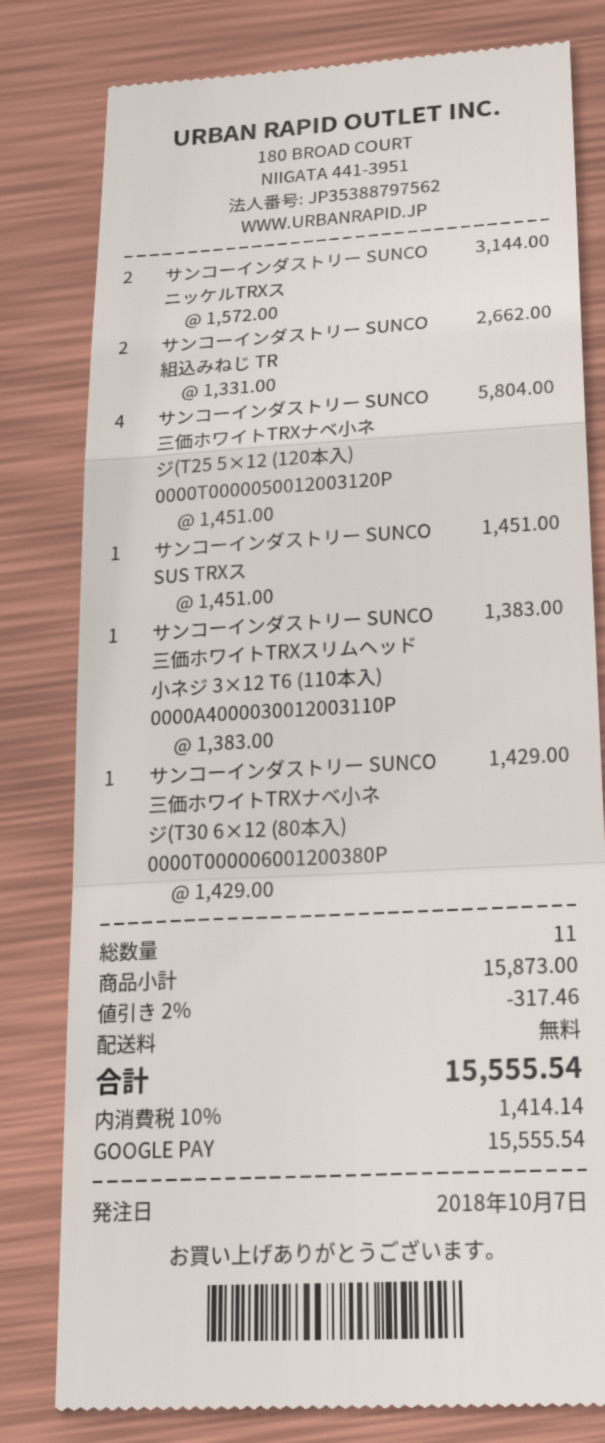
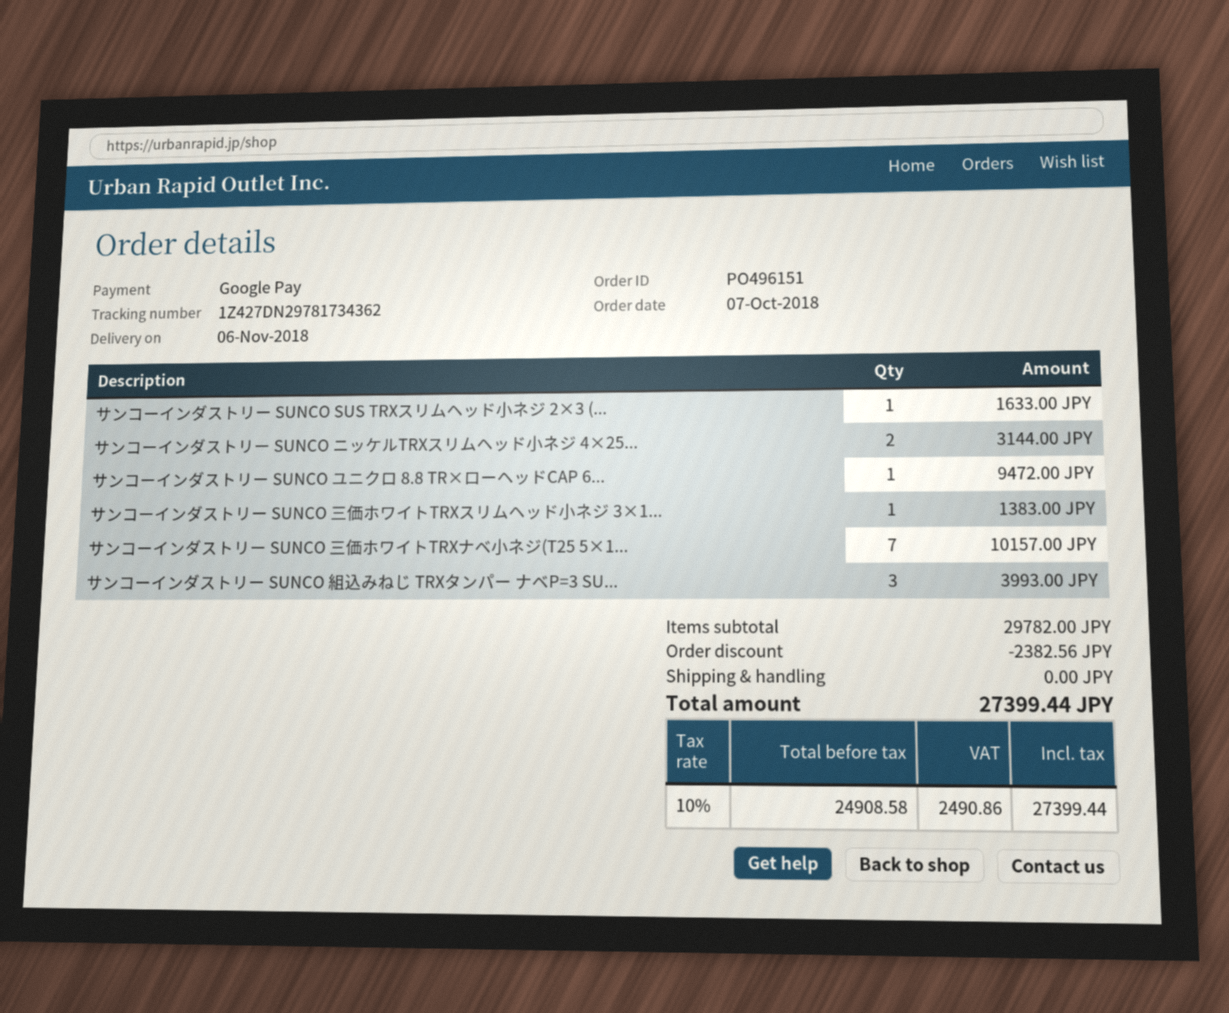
サンコーインダストリー SUNCO 組込みねじ TR: 2 for 2662.00 -> 3 for 3993.00
サンコーインダストリー SUNCO 三価ホワイトTRXナベ小ネジ(T25 5×12 (120本入) 0000T0000050012003120P: 4 for 5804.00 -> 7 for 10157.00
サンコーインダストリー SUNCO SUS TRXス: 1 for 1451.00 -> 1 for 1633.00
サンコーインダストリー SUNCO 三価ホワイトTRXナベ小ネジ(T30 6×12 (80本入) 0000T000006001200380P: 1 for 1429.00 -> none
サンコーインダストリー SUNCO ユニクロ 8.8 TR×ローヘッドCAP 6...: none -> 1 for 9472.00
subtotal: 15873.00 -> 29782.00
discount: 317.46 -> 2382.56
tax: 10% = 1414.14 -> 10% = 2490.86
total: 15555.54 -> 27399.44

